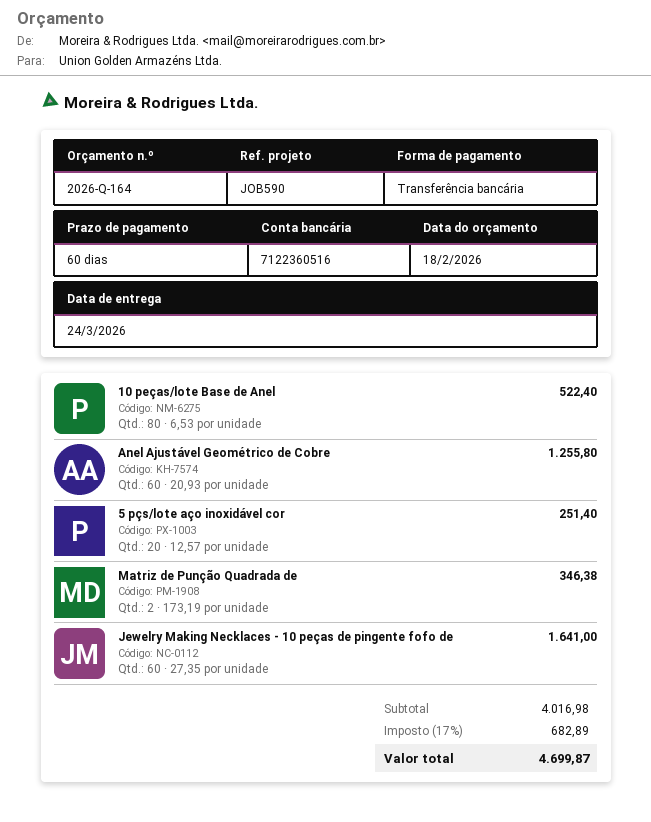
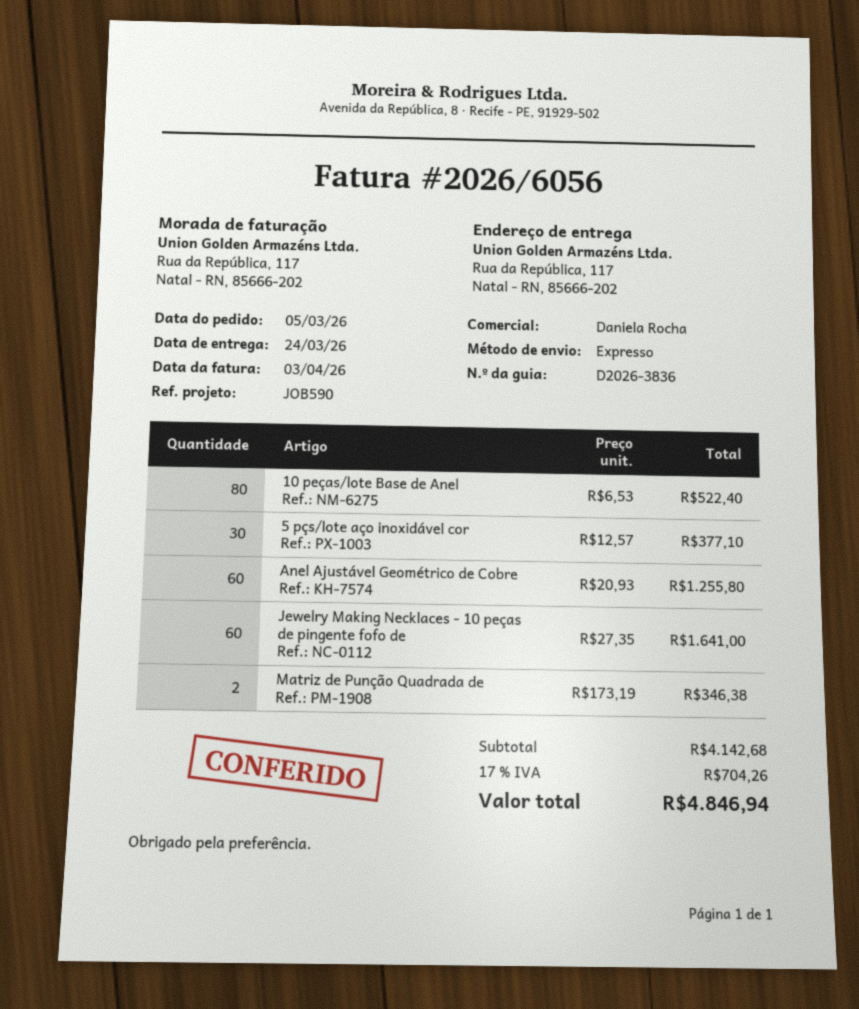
5 pçs/lote aço inoxidável cor: 20 x 12.57 = 251.40 -> 30 x 12.57 = 377.10
subtotal: 4016.98 -> 4142.68
tax: 17% = 682.89 -> 17% = 704.26
total: 4699.87 -> 4846.94

